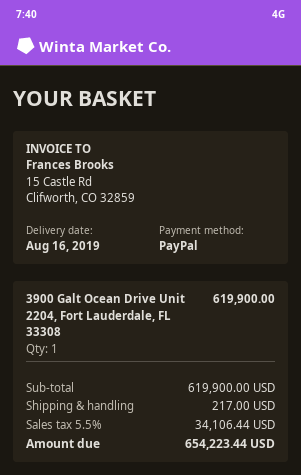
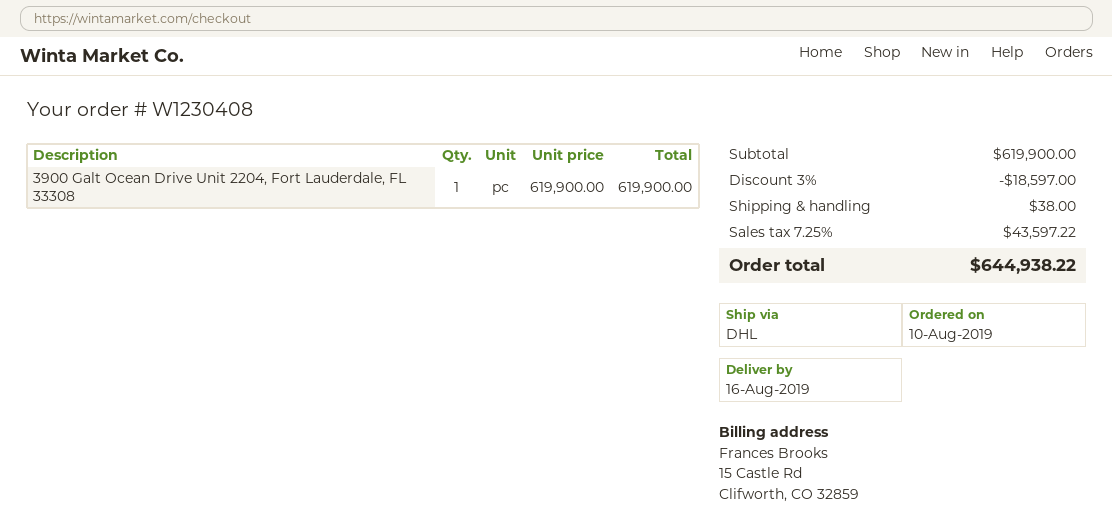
discount: none -> 3% = 18597.00
shipping: 217.00 -> 38.00
tax: 5.5% = 34106.44 -> 7.25% = 43597.22
total: 654223.44 -> 644938.22

